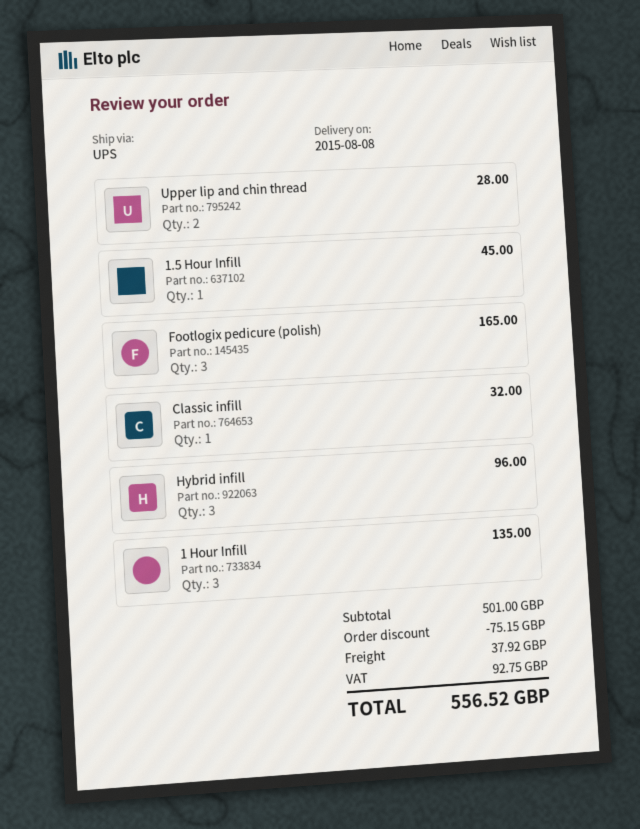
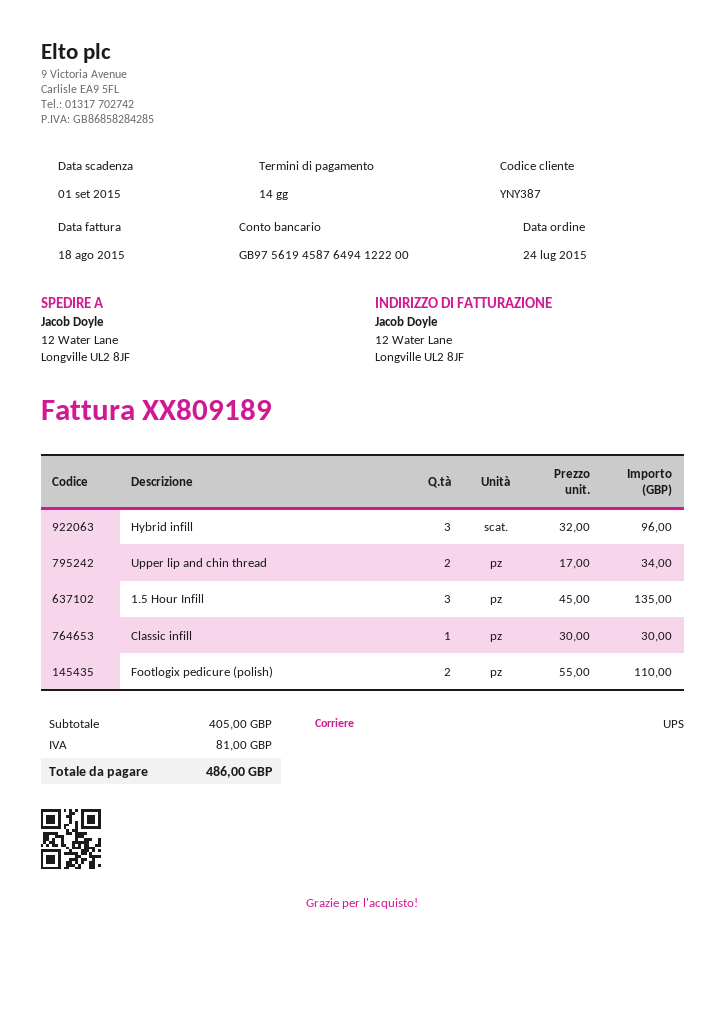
Upper lip and chin thread: 2 for 28.00 -> 2 for 34.00
1.5 Hour Infill: 1 for 45.00 -> 3 for 135.00
Footlogix pedicure (polish): 3 for 165.00 -> 2 for 110.00
Classic infill: 1 for 32.00 -> 1 for 30.00
1 Hour Infill: 3 for 135.00 -> none
subtotal: 501.00 -> 405.00
discount: 75.15 -> none
shipping: 37.92 -> none
tax: 92.75 -> 81.00
total: 556.52 -> 486.00

